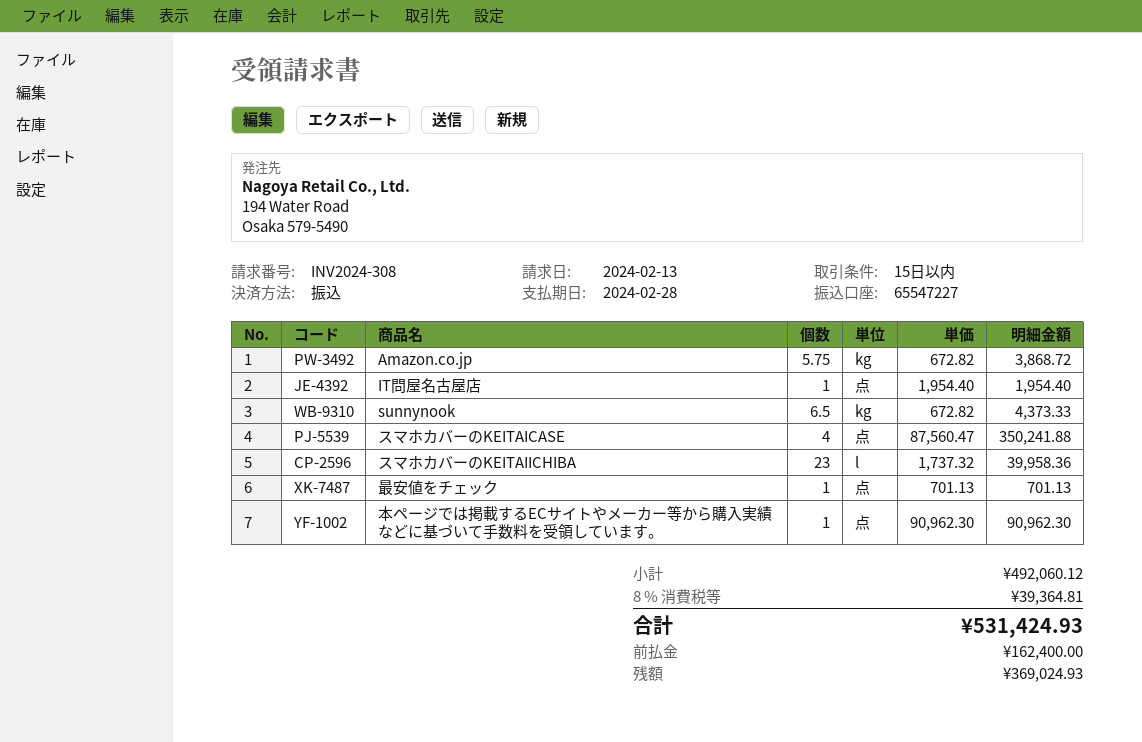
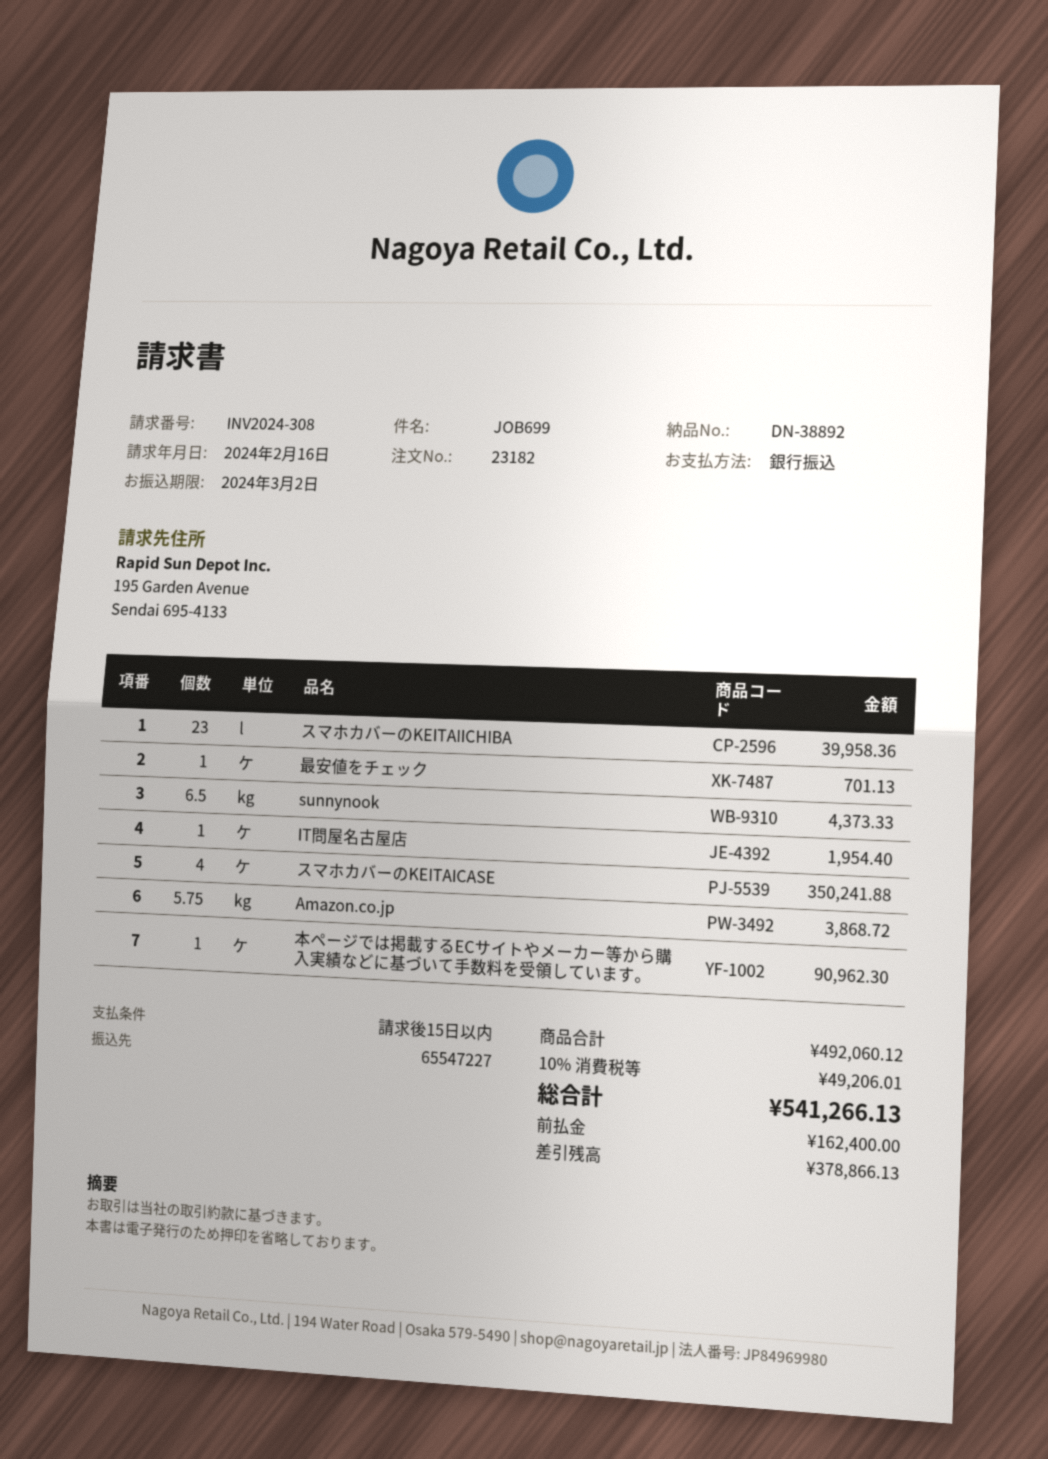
invoice date: 2024-02-13 -> 2024-02-16
due date: 2024-02-28 -> 2024-03-02
tax: 8% = 39364.81 -> 10% = 49206.01
total: 531424.93 -> 541266.13
balance: 369024.93 -> 378866.13

